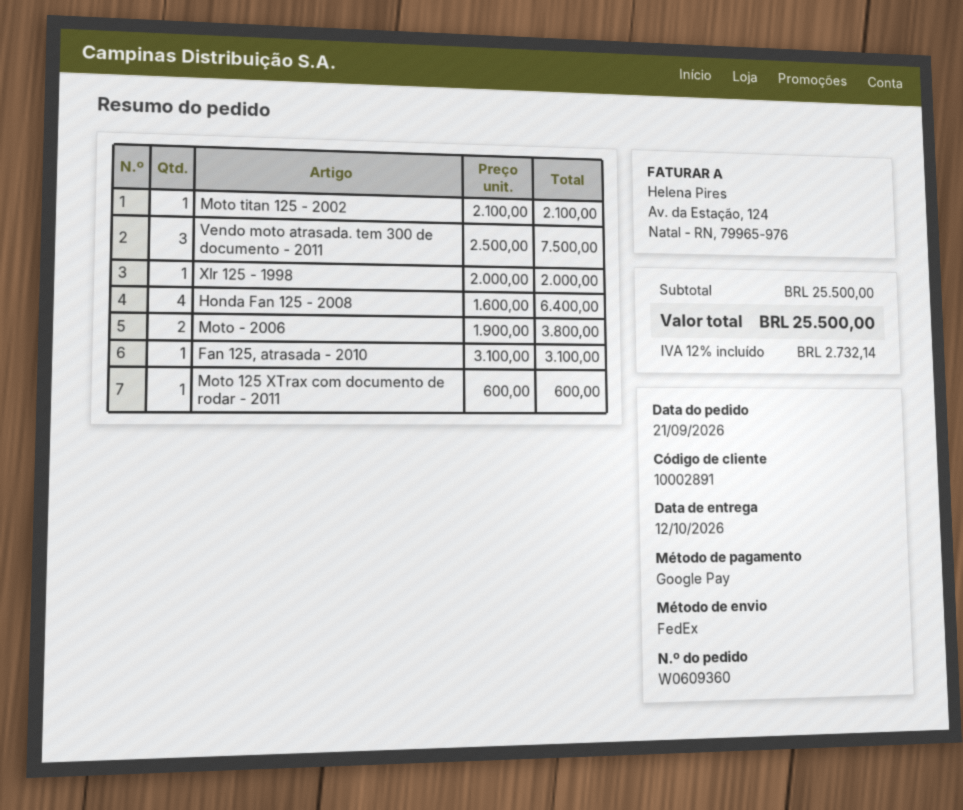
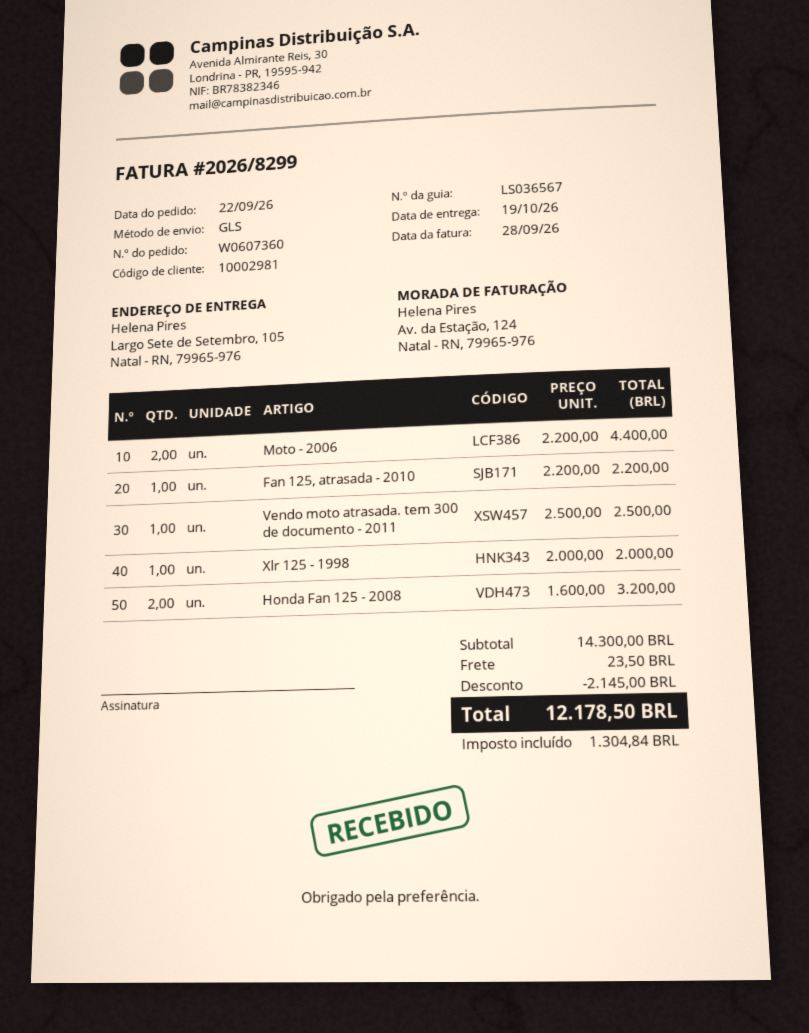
order number: W0609360 -> W0607360
order date: 2026-09-21 -> 2026-09-22
delivery date: 2026-10-12 -> 2026-10-19
customer number: 10002891 -> 10002981
shipping method: FedEx -> GLS
Moto titan 125 - 2002: 1 x 2100.00 = 2100.00 -> none
Vendo moto atrasada. tem 300 de documento - 2011: 3 x 2500.00 = 7500.00 -> 1 x 2500.00 = 2500.00
Honda Fan 125 - 2008: 4 x 1600.00 = 6400.00 -> 2 x 1600.00 = 3200.00
Moto - 2006: 2 x 1900.00 = 3800.00 -> 2 x 2200.00 = 4400.00
Fan 125, atrasada - 2010: 1 x 3100.00 = 3100.00 -> 1 x 2200.00 = 2200.00
Moto 125 XTrax com documento de rodar - 2011: 1 x 600.00 = 600.00 -> none
subtotal: 25500.00 -> 14300.00
discount: none -> 2145.00
shipping: none -> 23.50
tax: 2732.14 -> 1304.84
total: 25500.00 -> 12178.50

